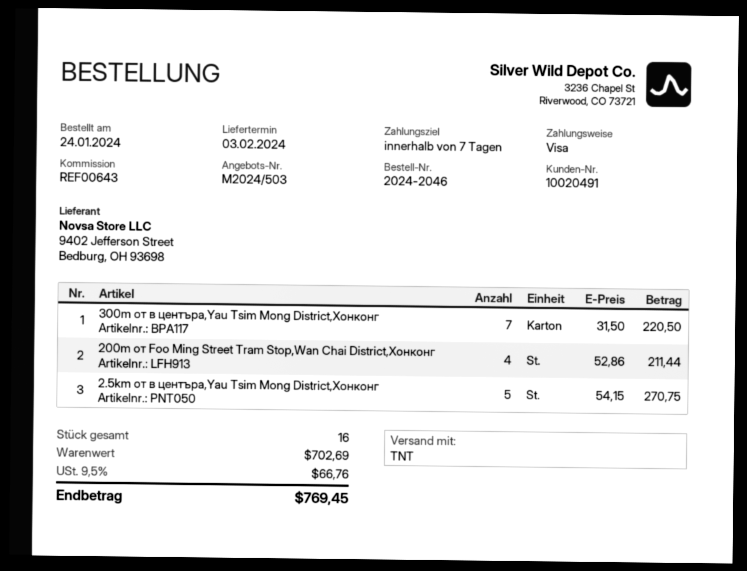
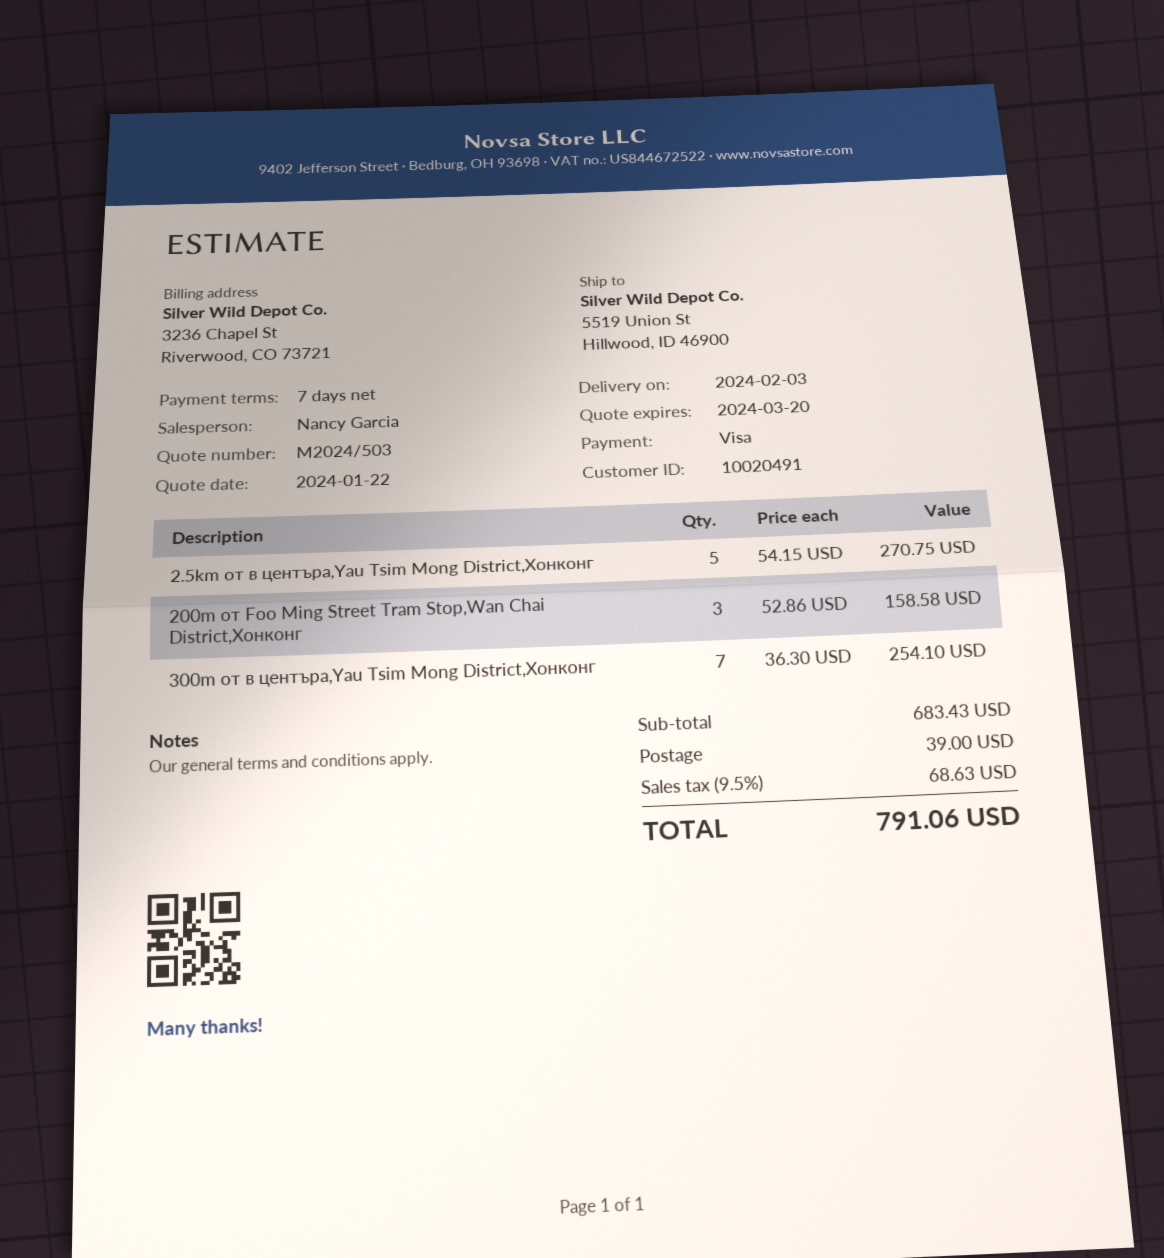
300m от в центъра,Yau Tsim Mong District,Хонконг: 7 x 31.50 = 220.50 -> 7 x 36.30 = 254.10
200m от Foo Ming Street Tram Stop,Wan Chai District,Хонконг: 4 x 52.86 = 211.44 -> 3 x 52.86 = 158.58
subtotal: 702.69 -> 683.43
shipping: none -> 39.00
tax: 9.5% = 66.76 -> 9.5% = 68.63
total: 769.45 -> 791.06

